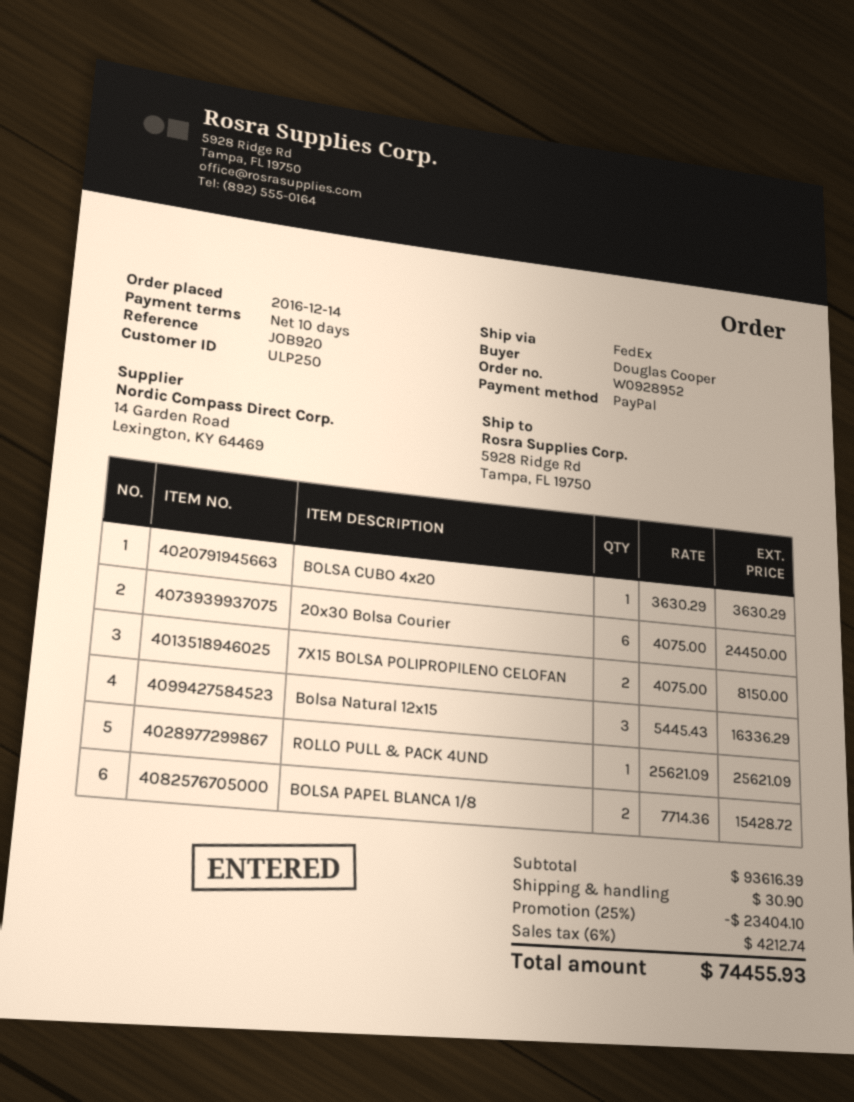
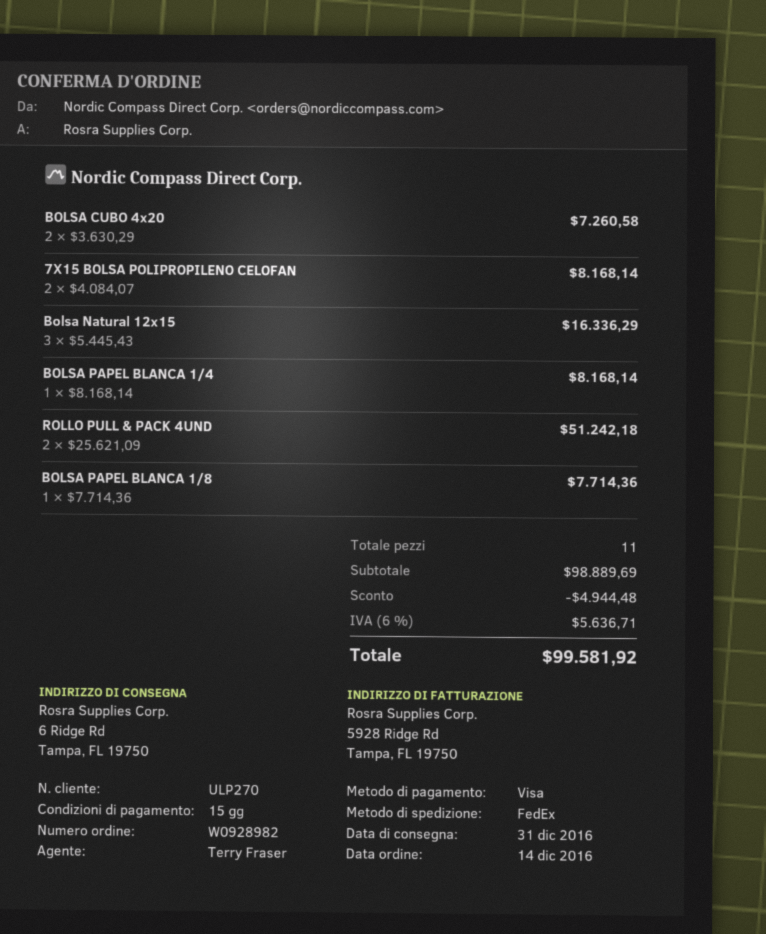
order number: W0928952 -> W0928982
payment terms: 10 days -> 15 days
customer number: ULP250 -> ULP270
payment method: PayPal -> Visa
ship to: 5928 Ridge Rd, Tampa, FL 19750 -> 6 Ridge Rd, Tampa, FL 19750
BOLSA CUBO 4x20: 1 x 3630.29 = 3630.29 -> 2 x 3630.29 = 7260.58
20x30 Bolsa Courier: 6 x 4075.00 = 24450.00 -> none
7X15 BOLSA POLIPROPILENO CELOFAN: 2 x 4075.00 = 8150.00 -> 2 x 4084.07 = 8168.14
ROLLO PULL & PACK 4UND: 1 x 25621.09 = 25621.09 -> 2 x 25621.09 = 51242.18
BOLSA PAPEL BLANCA 1/8: 2 x 7714.36 = 15428.72 -> 1 x 7714.36 = 7714.36
BOLSA PAPEL BLANCA 1/4: none -> 1 x 8168.14 = 8168.14
subtotal: 93616.39 -> 98889.69
discount: 23404.10 -> 4944.48
shipping: 30.90 -> none
tax: 6% = 4212.74 -> 6% = 5636.71
total: 74455.93 -> 99581.92

